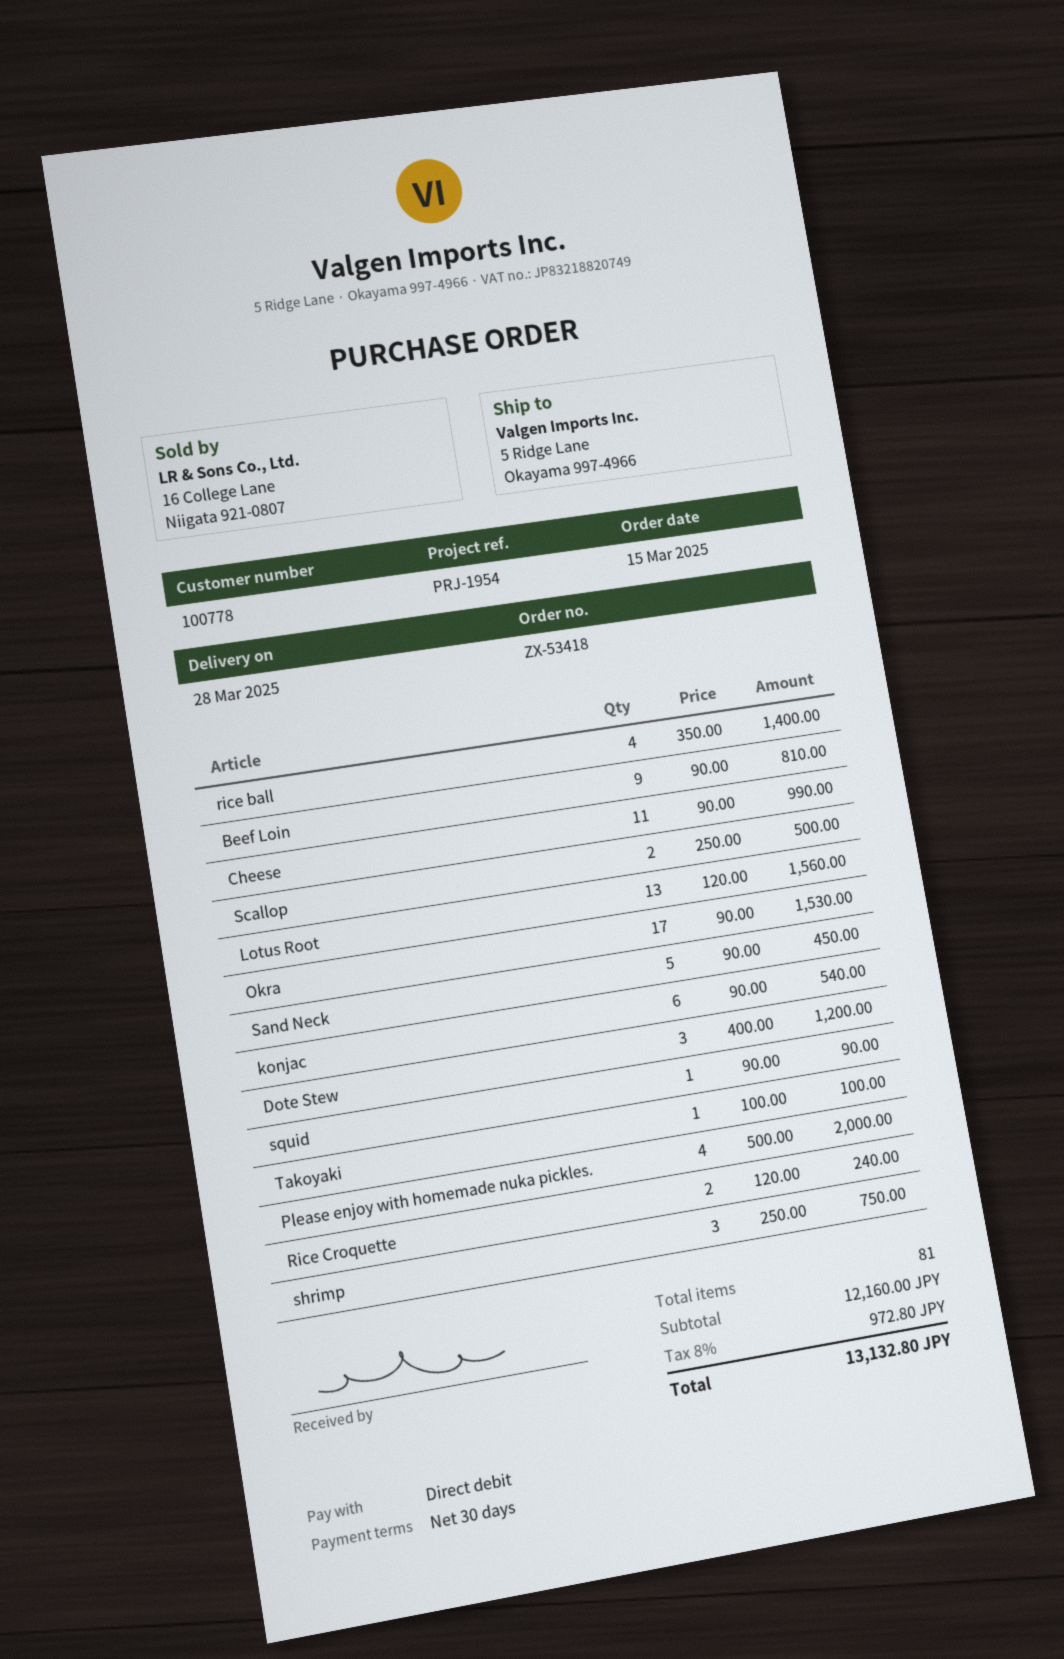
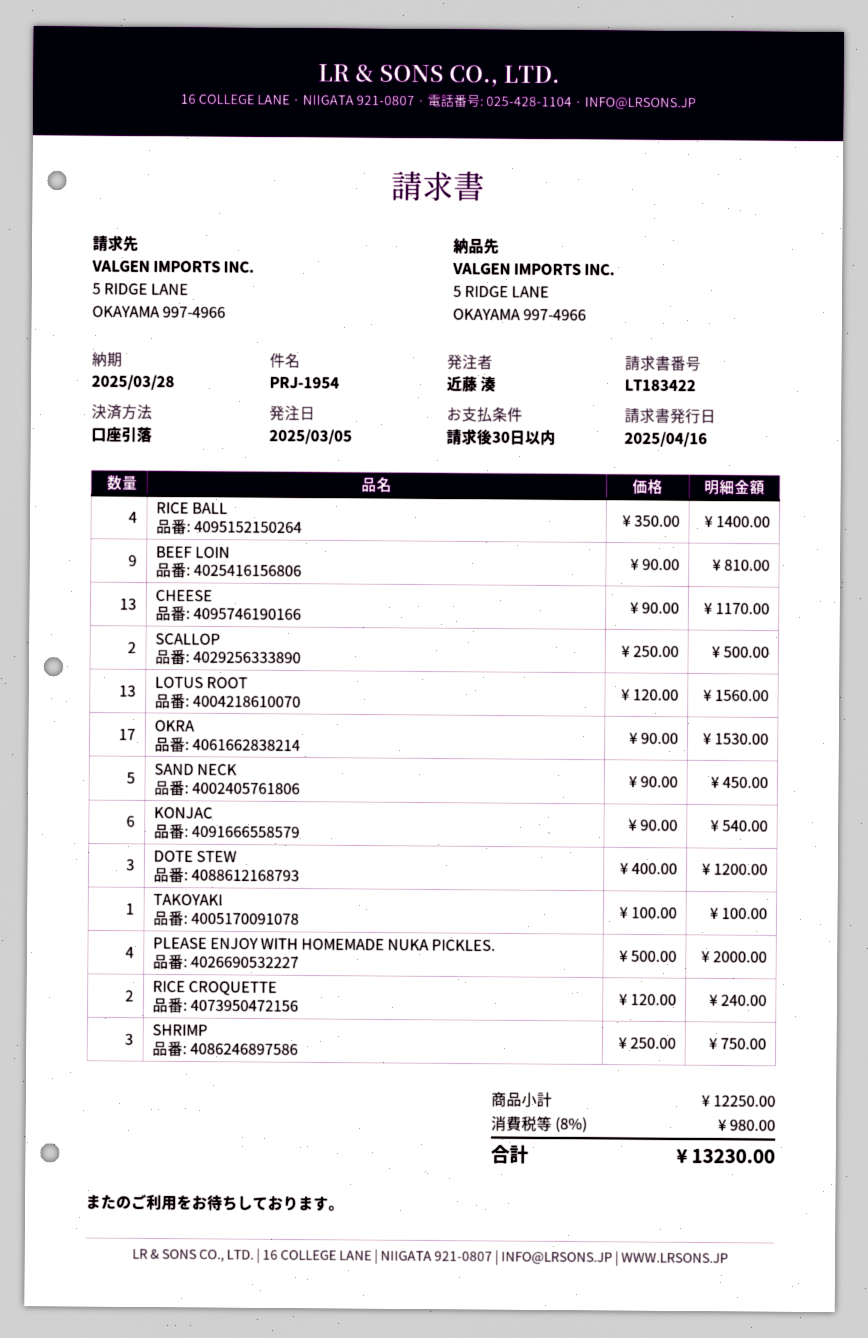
order date: 2025-03-15 -> 2025-03-05
Cheese: 11 x 90.00 = 990.00 -> 13 x 90.00 = 1170.00
squid: 1 x 90.00 = 90.00 -> none
subtotal: 12160.00 -> 12250.00
tax: 8% = 972.80 -> 8% = 980.00
total: 13132.80 -> 13230.00

